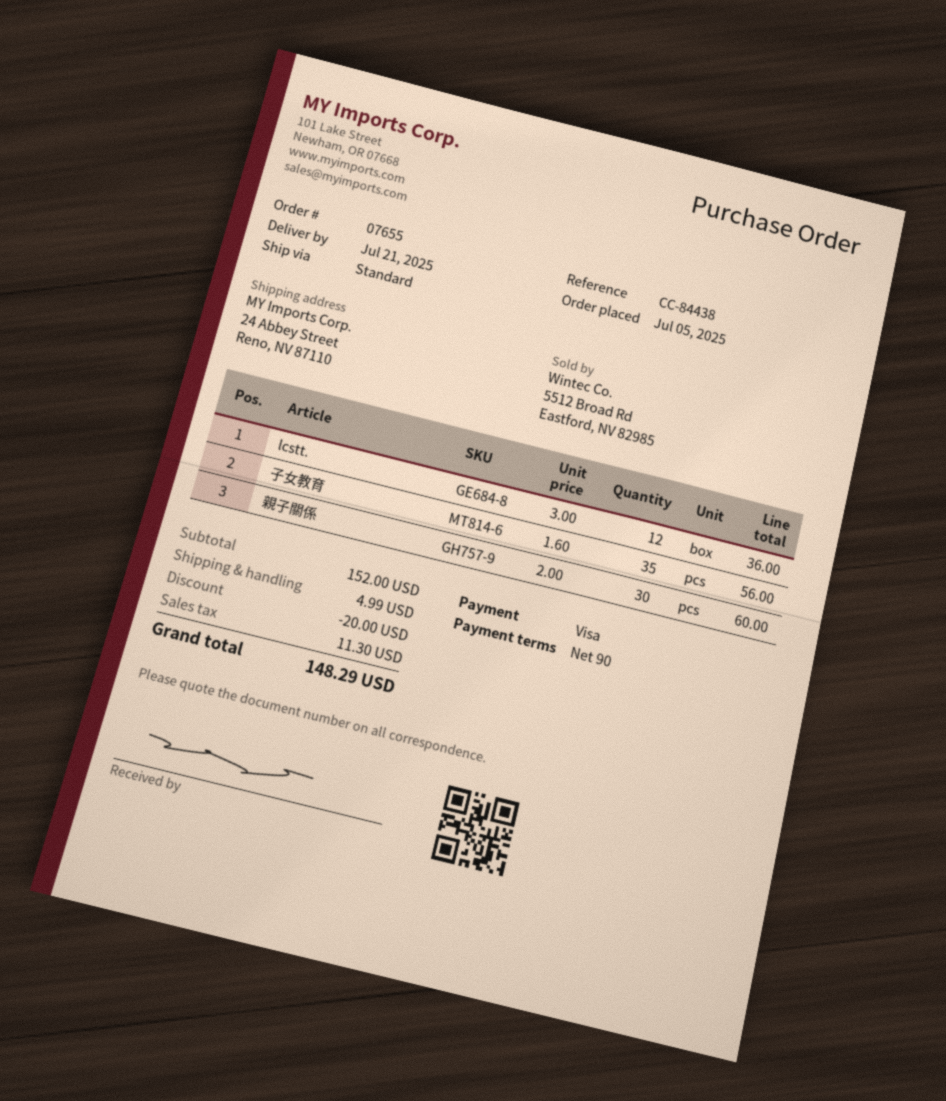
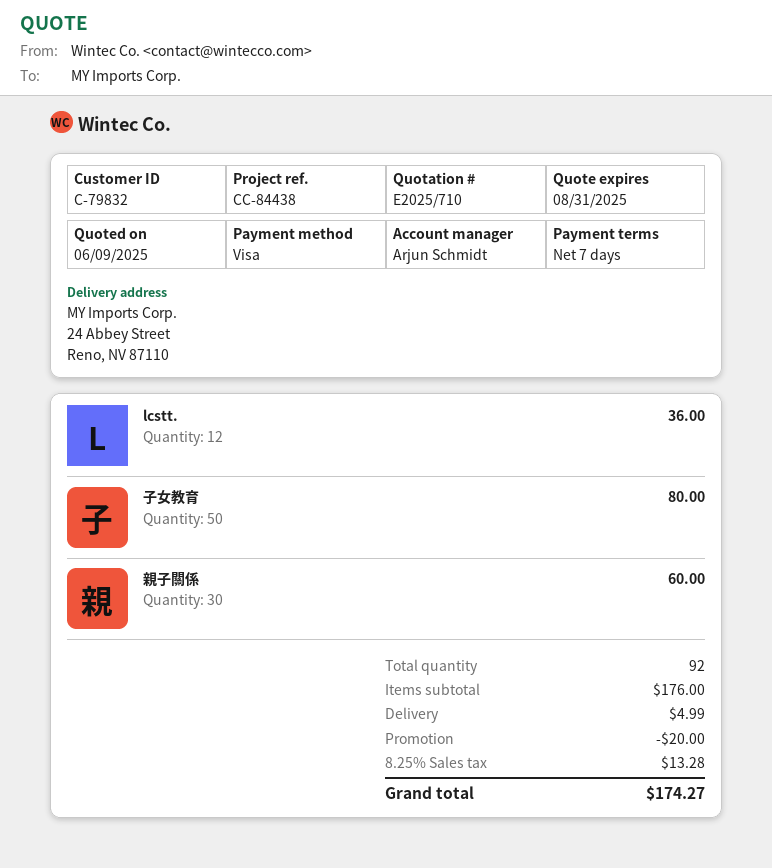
payment terms: 90 days -> 7 days
子女教育: 35 for 56.00 -> 50 for 80.00
subtotal: 152.00 -> 176.00
tax: 11.30 -> 13.28
total: 148.29 -> 174.27

